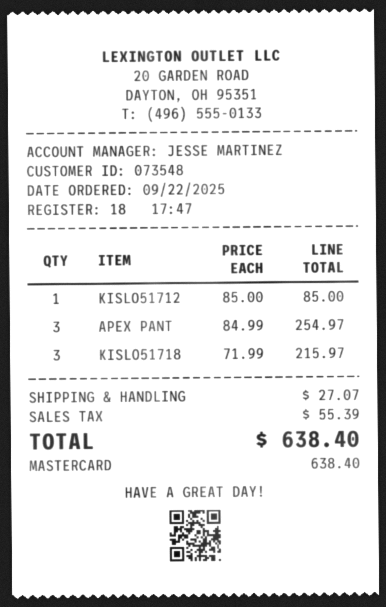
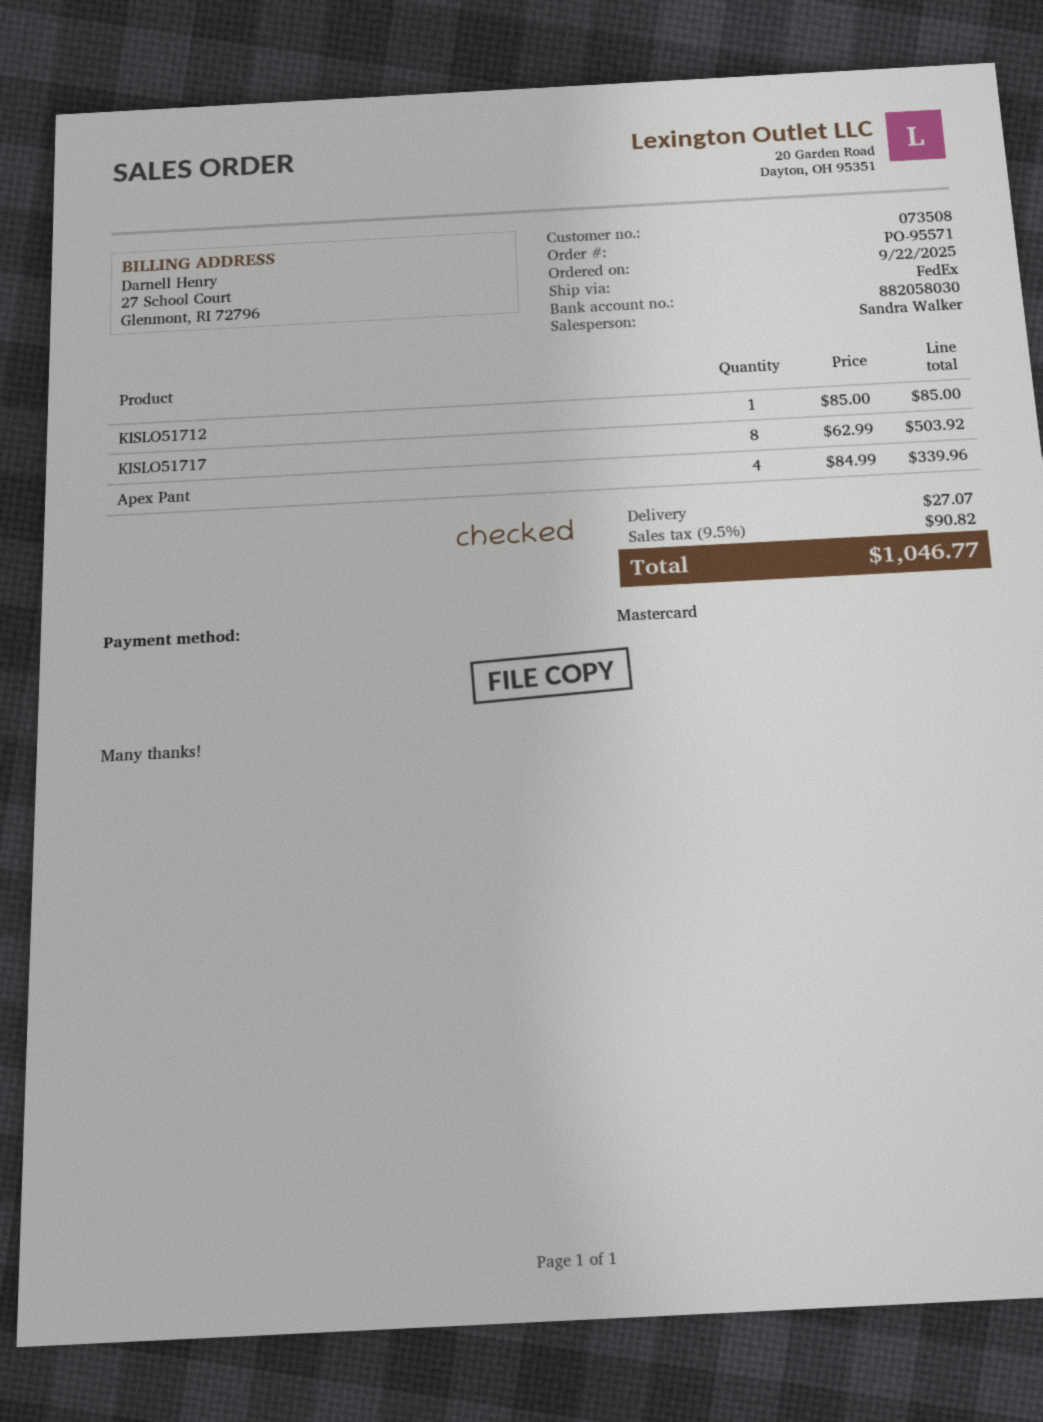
customer number: 073548 -> 073508
sales rep: JESSE MARTINEZ -> Sandra Walker
APEX PANT: 3 x 84.99 = 254.97 -> 4 x 84.99 = 339.96
KISLO51718: 3 x 71.99 = 215.97 -> none
KISLO51717: none -> 8 x 62.99 = 503.92
tax: 55.39 -> 90.82
total: 638.40 -> 1046.77

